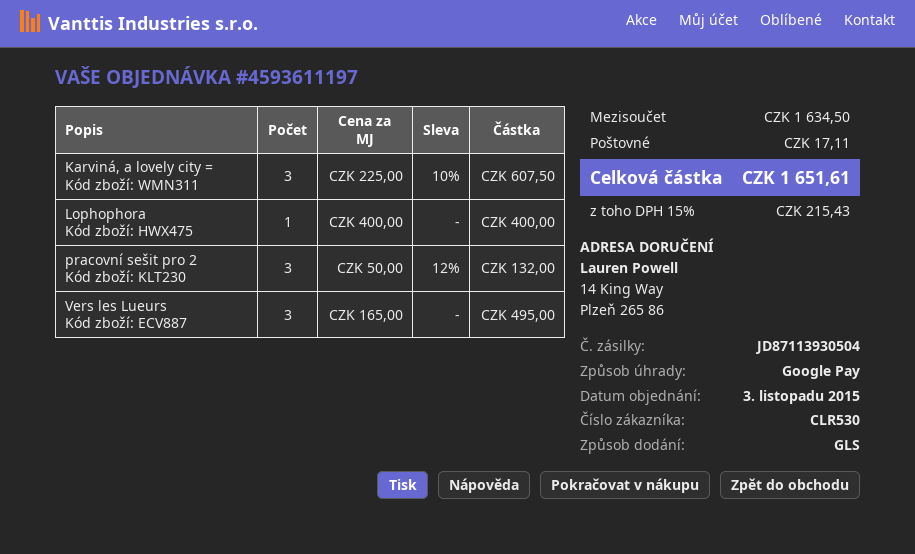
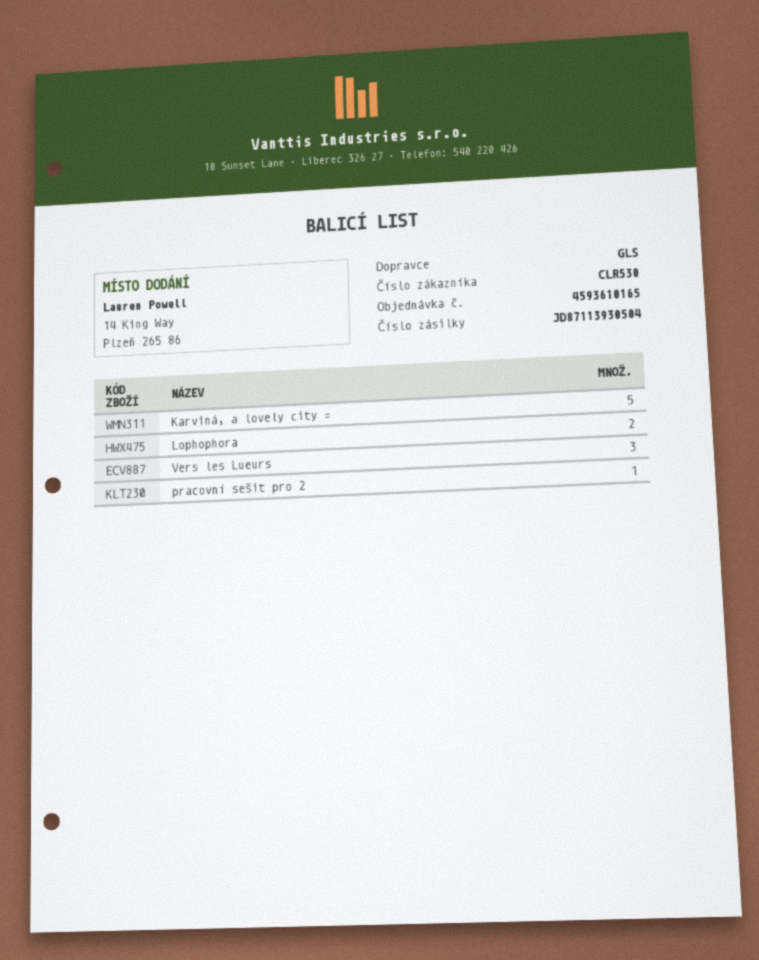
order number: 4593611197 -> 4593610165
Karviná, a lovely city =: 3 -> 5
Lophophora: 1 -> 2
pracovní sešit pro 2: 3 -> 1

